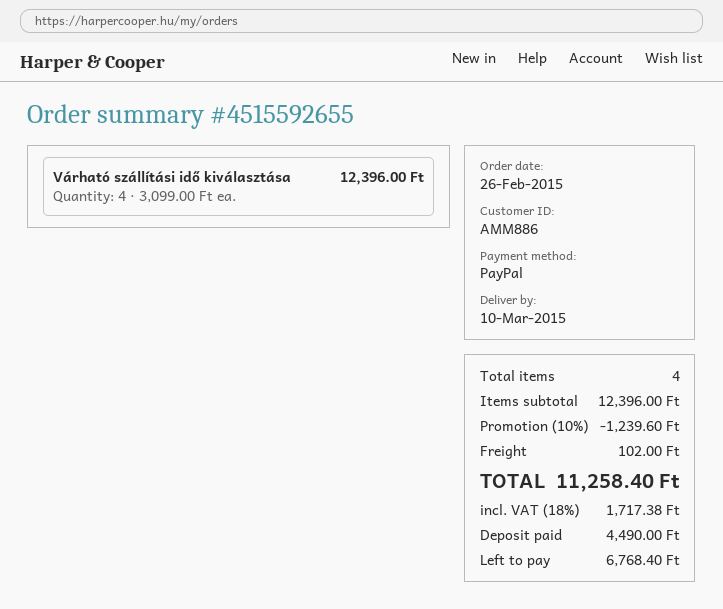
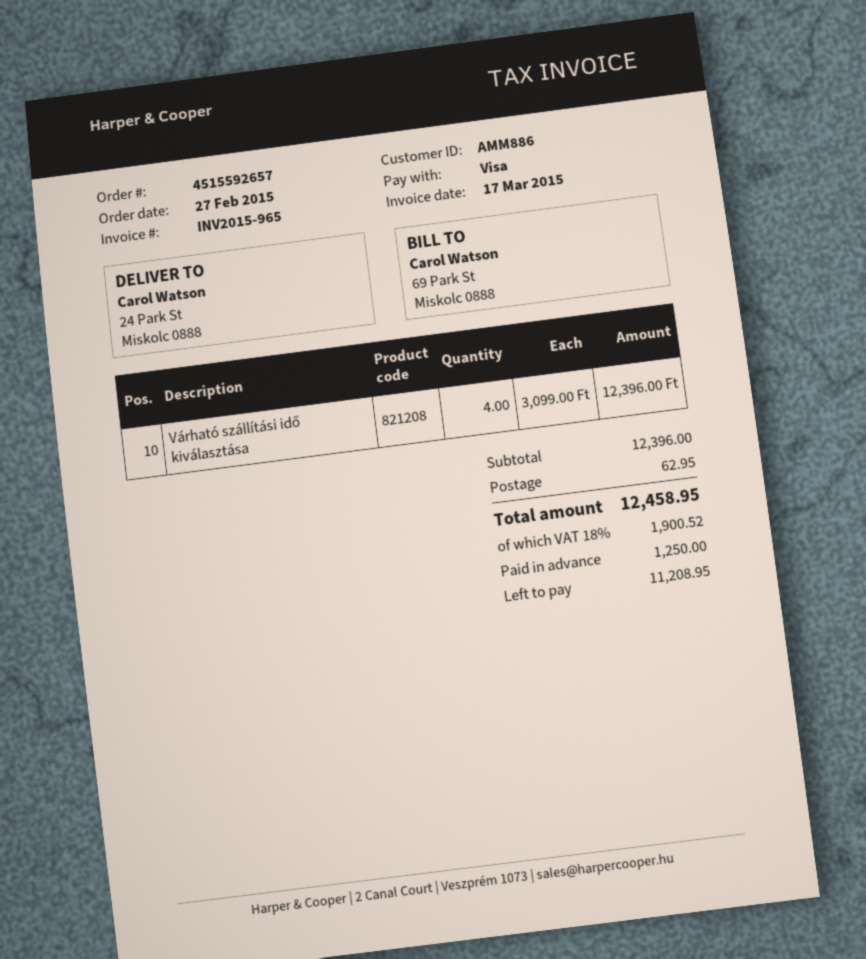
order number: 4515592655 -> 4515592657
order date: 2015-02-26 -> 2015-02-27
payment method: PayPal -> Visa
discount: 10% = 1239.60 -> none
shipping: 102.00 -> 62.95
tax: 18% = 1717.38 -> 18% = 1900.52
total: 11258.40 -> 12458.95
deposit: 4490.00 -> 1250.00
balance: 6768.40 -> 11208.95

